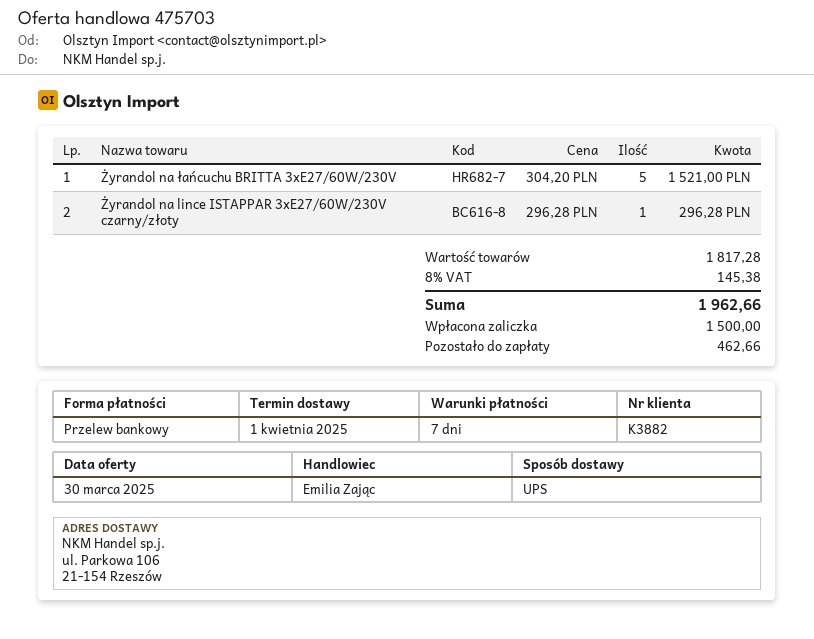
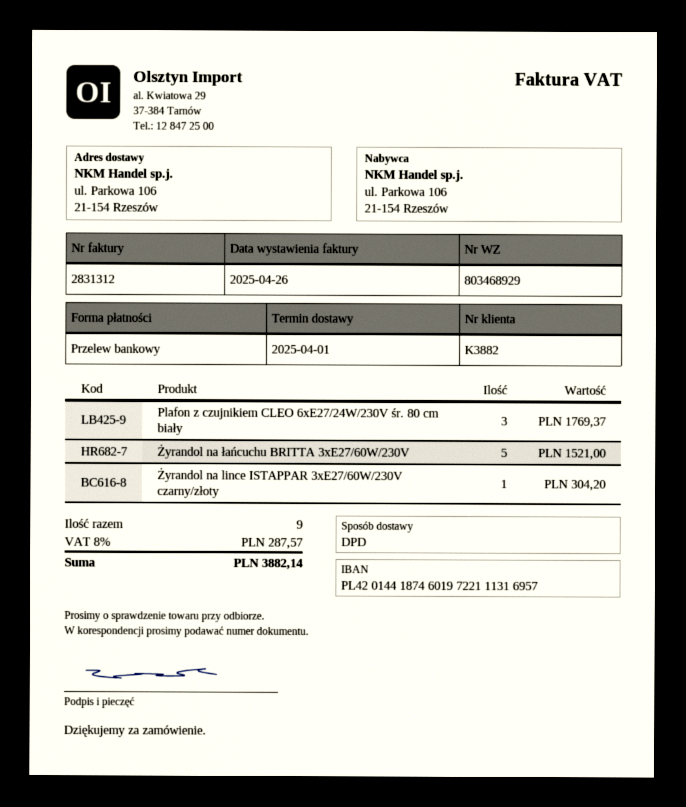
shipping method: UPS -> DPD
Żyrandol na lince ISTAPPAR 3xE27/60W/230V czarny/złoty: 1 for 296.28 -> 1 for 304.20
Plafon z czujnikiem CLEO 6xE27/24W/230V śr. 80 cm biały: none -> 3 for 1769.37
tax: 8% = 145.38 -> 8% = 287.57
total: 1962.66 -> 3882.14

